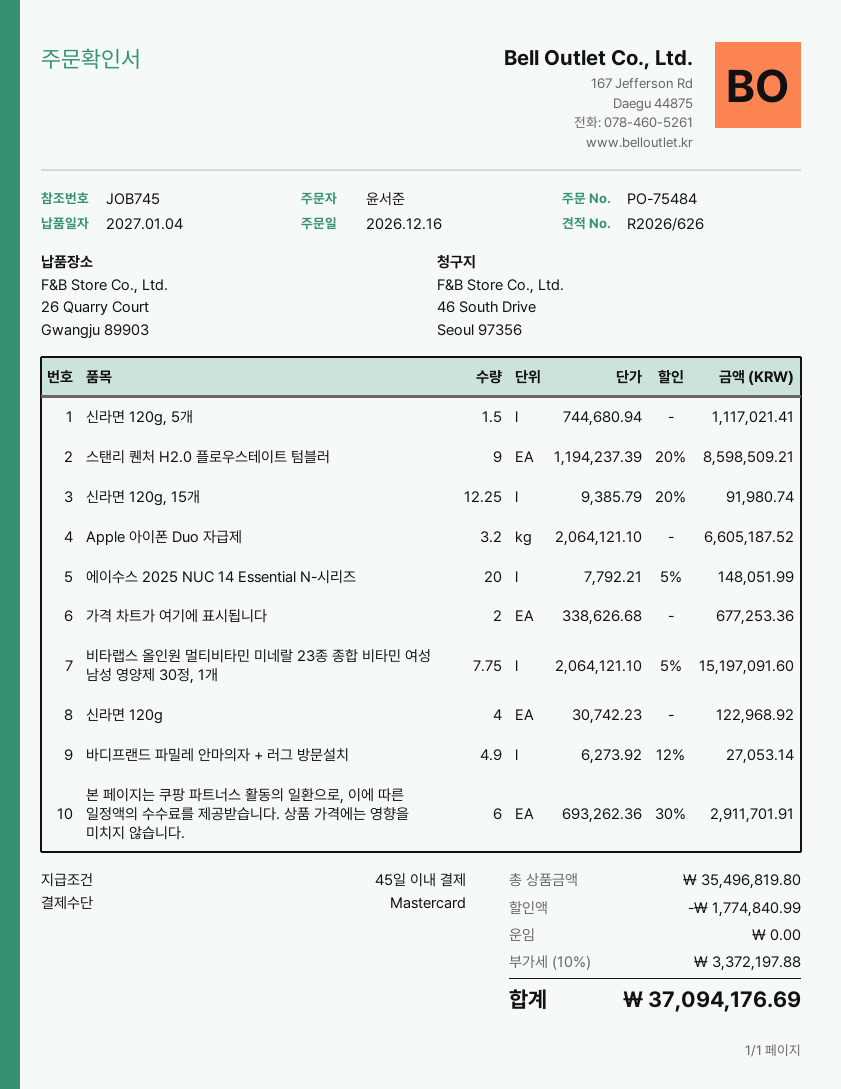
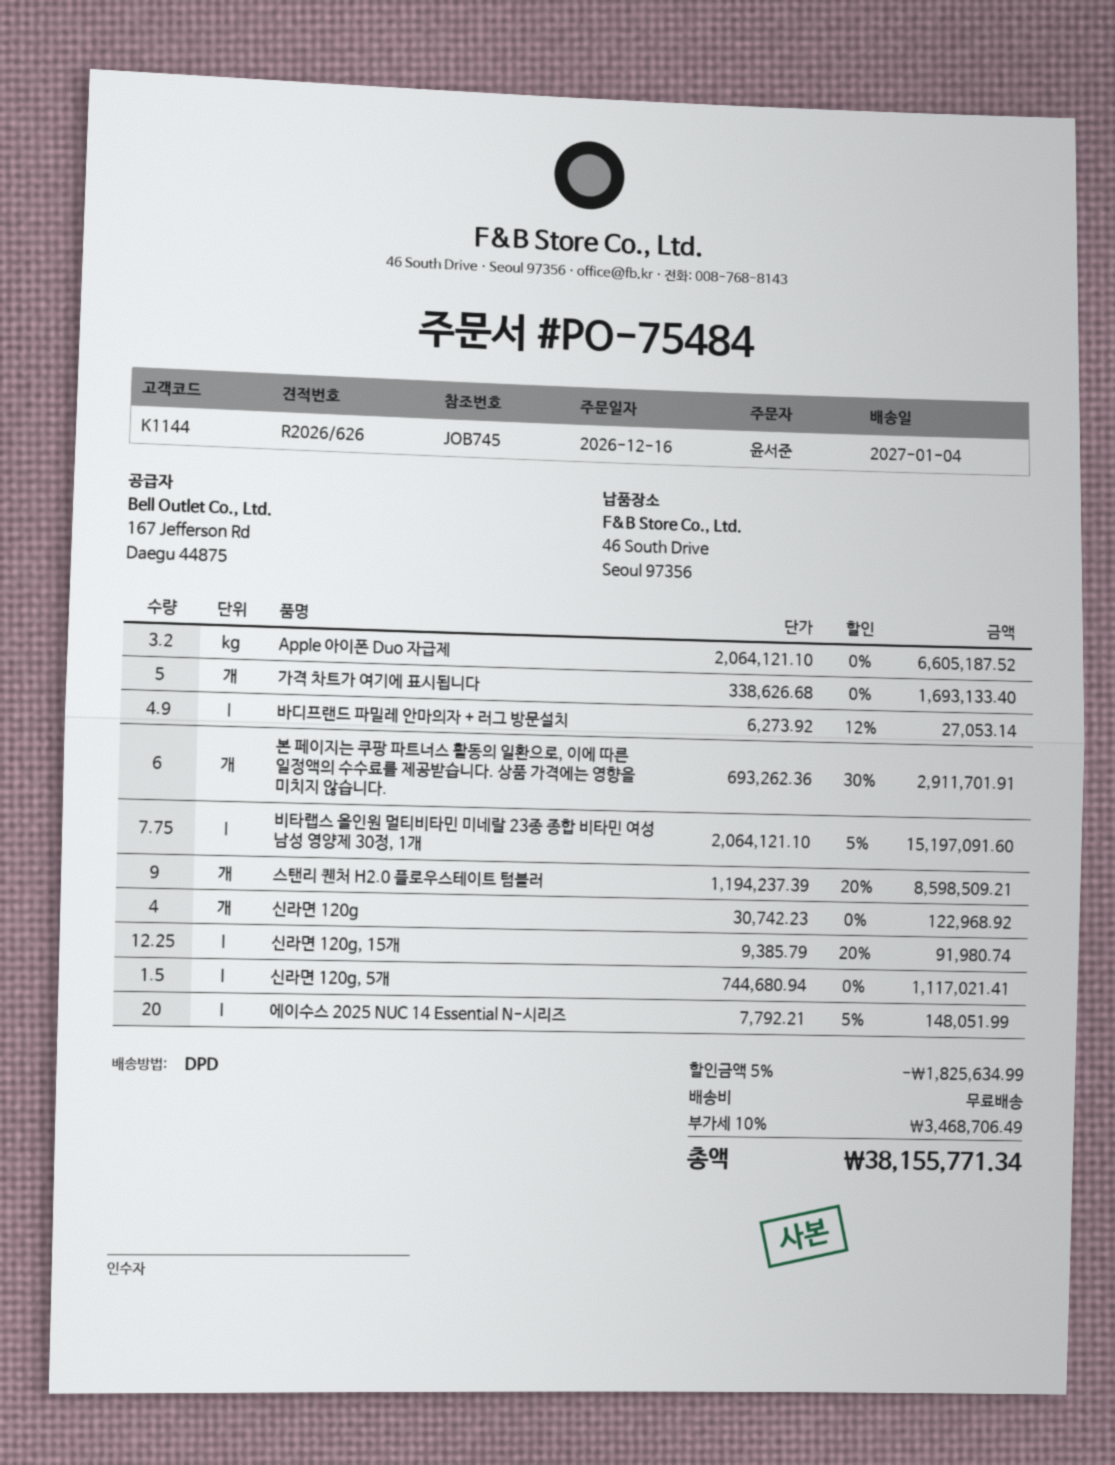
ship to: 26 Quarry Court, Gwangju 89903 -> 46 South Drive, Seoul 97356
가격 차트가 여기에 표시됩니다: 2 x 338626.68 = 677253.36 -> 5 x 338626.68 = 1693133.40
discount: 1774840.99 -> 1825634.99
tax: 10% = 3372197.88 -> 10% = 3468706.49
total: 37094176.69 -> 38155771.34

